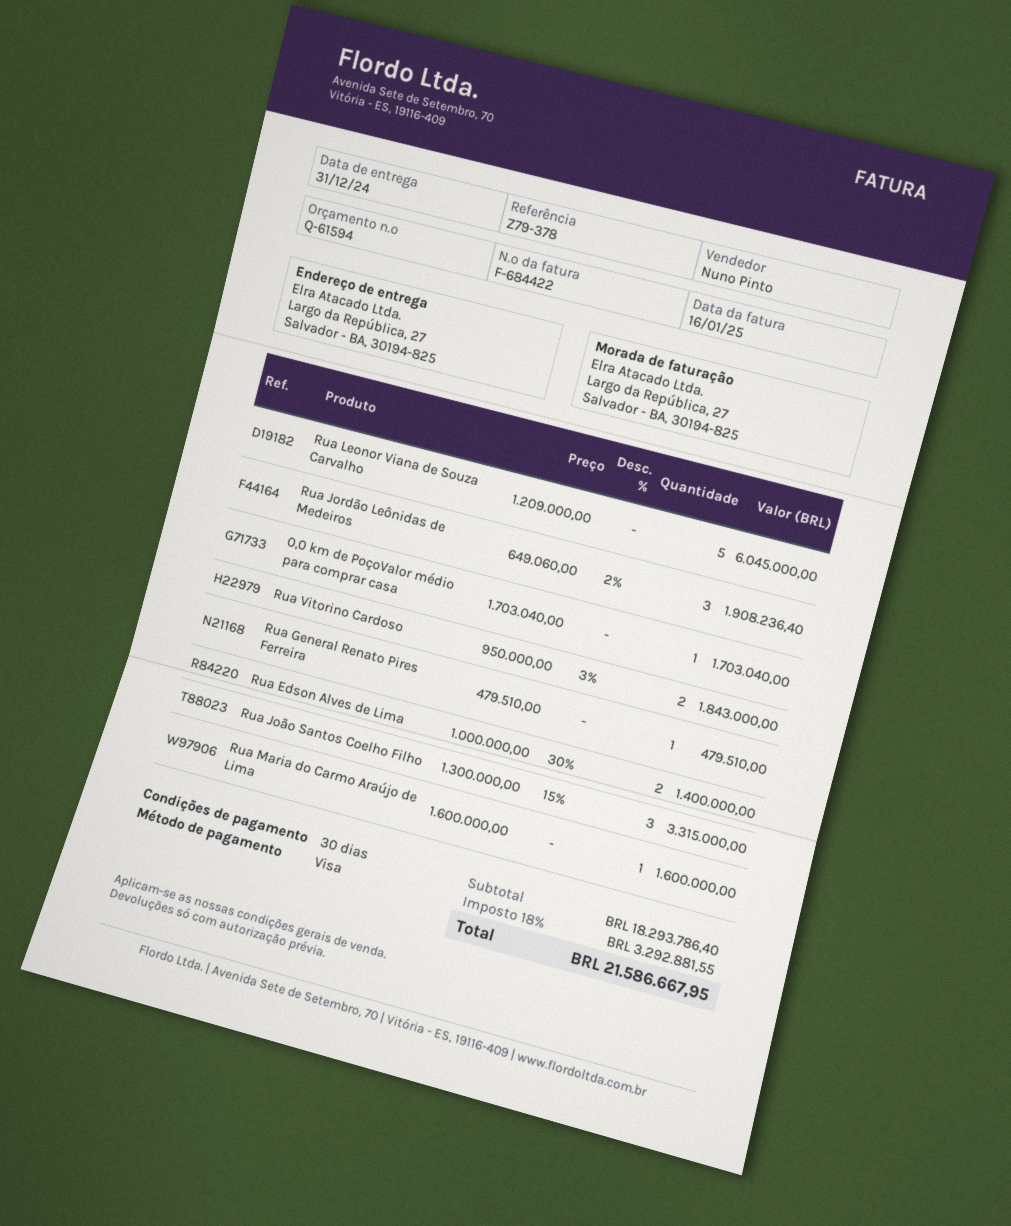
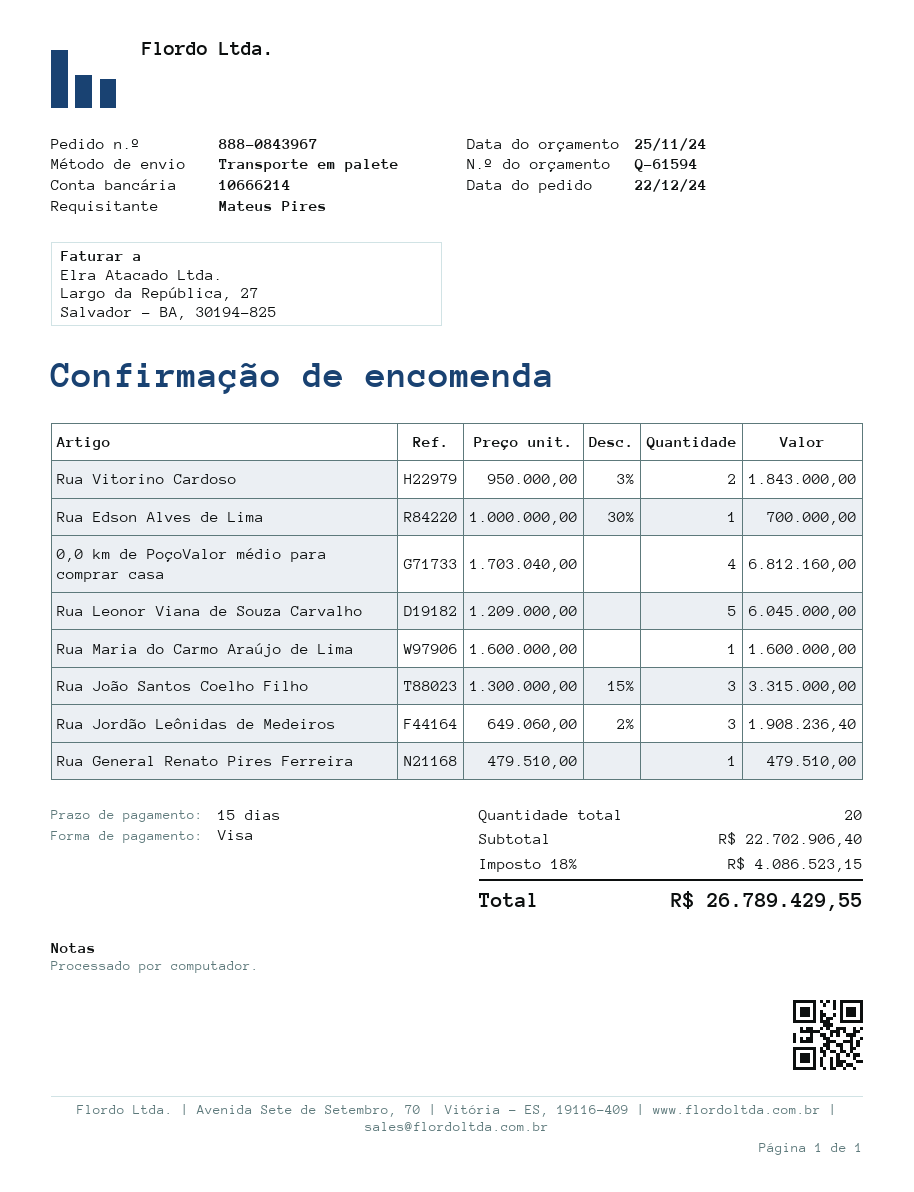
payment terms: 30 days -> 15 days
0,0 km de PoçoValor médio para comprar casa: 1 x 1703040.00 = 1703040.00 -> 4 x 1703040.00 = 6812160.00
Rua Edson Alves de Lima: 2 x 1000000.00 - 30% = 1400000.00 -> 1 x 1000000.00 - 30% = 700000.00
subtotal: 18293786.40 -> 22702906.40
tax: 18% = 3292881.55 -> 18% = 4086523.15
total: 21586667.95 -> 26789429.55

